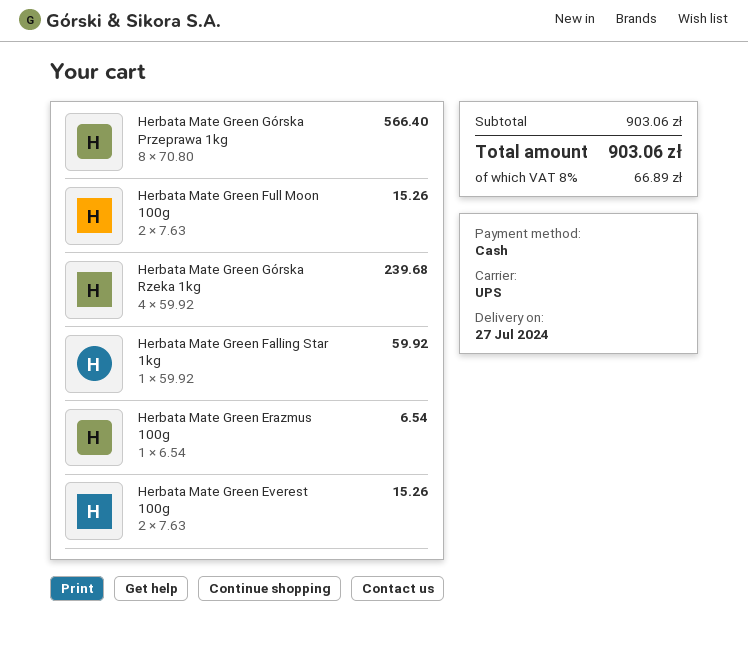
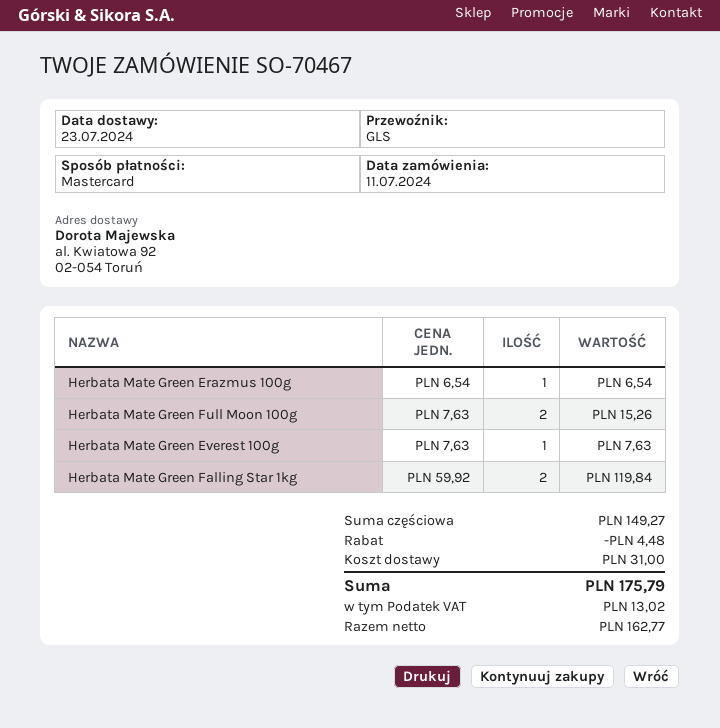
delivery date: 2024-07-27 -> 2024-07-23
payment method: cash -> Mastercard
shipping method: UPS -> GLS
Herbata Mate Green Górska Przeprawa 1kg: 8 x 70.80 = 566.40 -> none
Herbata Mate Green Górska Rzeka 1kg: 4 x 59.92 = 239.68 -> none
Herbata Mate Green Falling Star 1kg: 1 x 59.92 = 59.92 -> 2 x 59.92 = 119.84
Herbata Mate Green Everest 100g: 2 x 7.63 = 15.26 -> 1 x 7.63 = 7.63
subtotal: 903.06 -> 149.27
discount: none -> 4.48
shipping: none -> 31.00
tax: 66.89 -> 13.02
total: 903.06 -> 175.79

